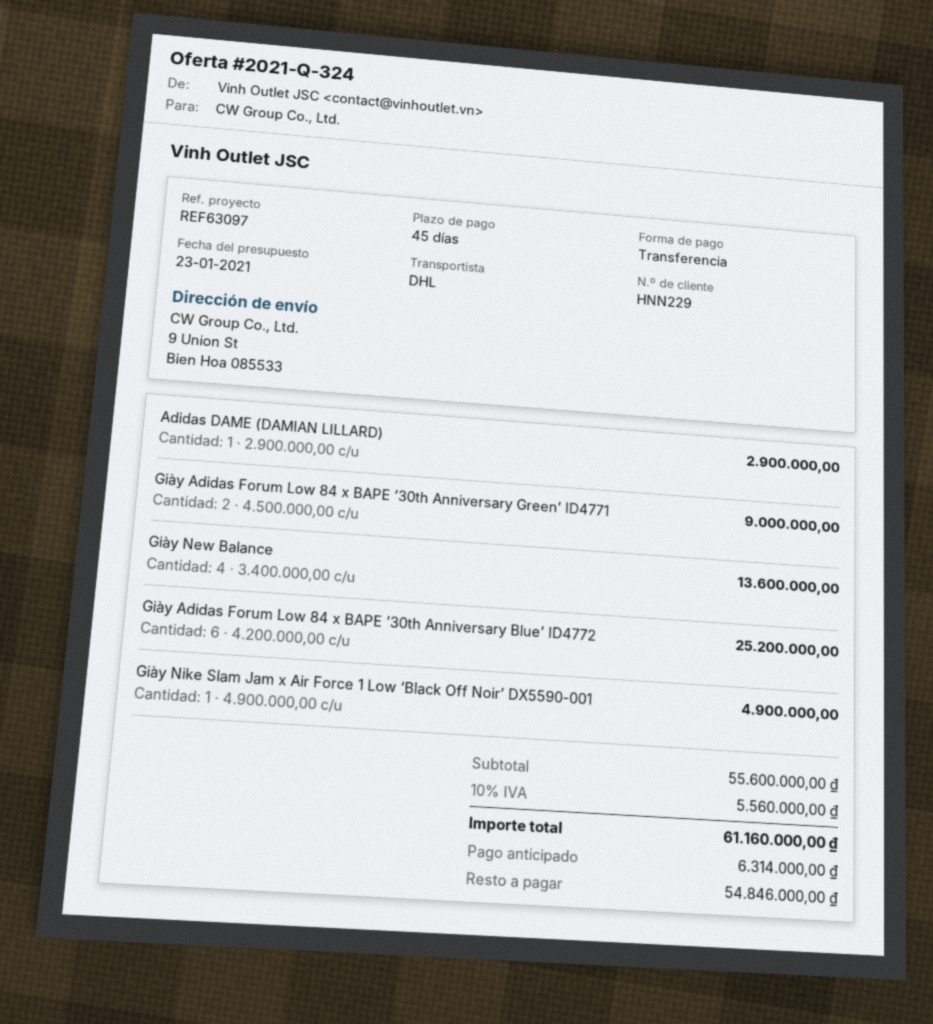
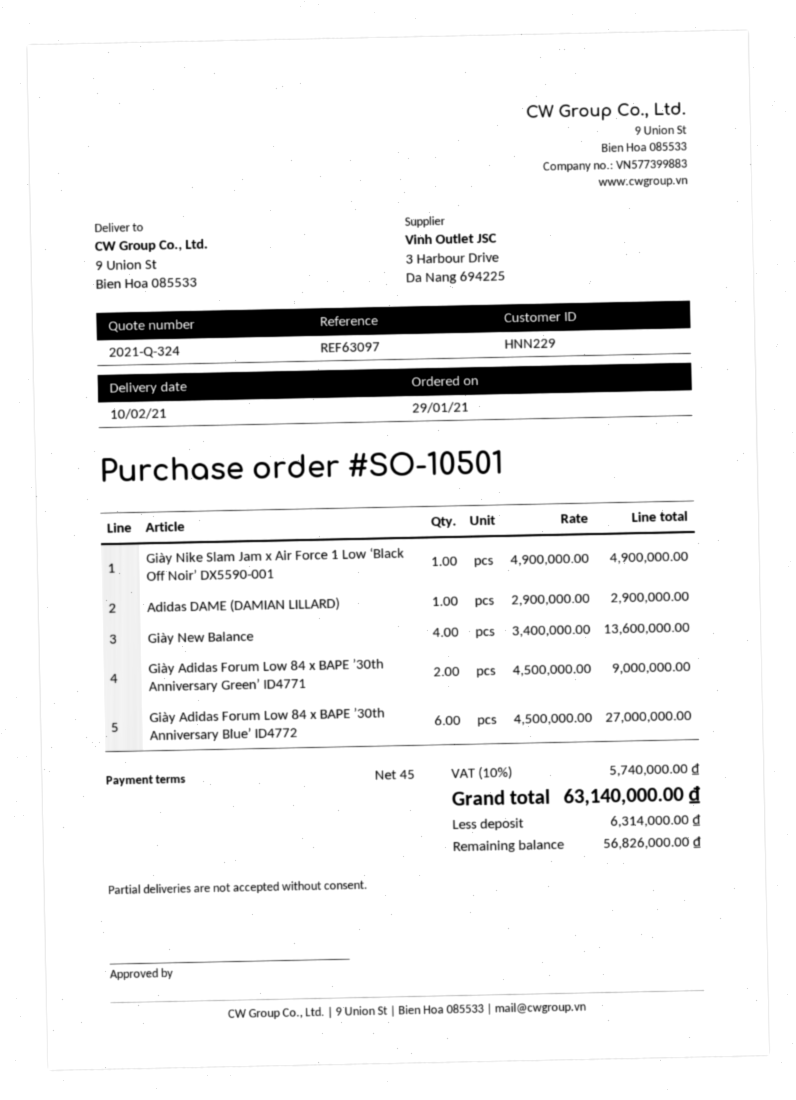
Giày Adidas Forum Low 84 x BAPE ’30th Anniversary Blue’ ID4772: 6 x 4200000.00 = 25200000.00 -> 6 x 4500000.00 = 27000000.00
tax: 10% = 5560000.00 -> 10% = 5740000.00
total: 61160000.00 -> 63140000.00
balance: 54846000.00 -> 56826000.00

